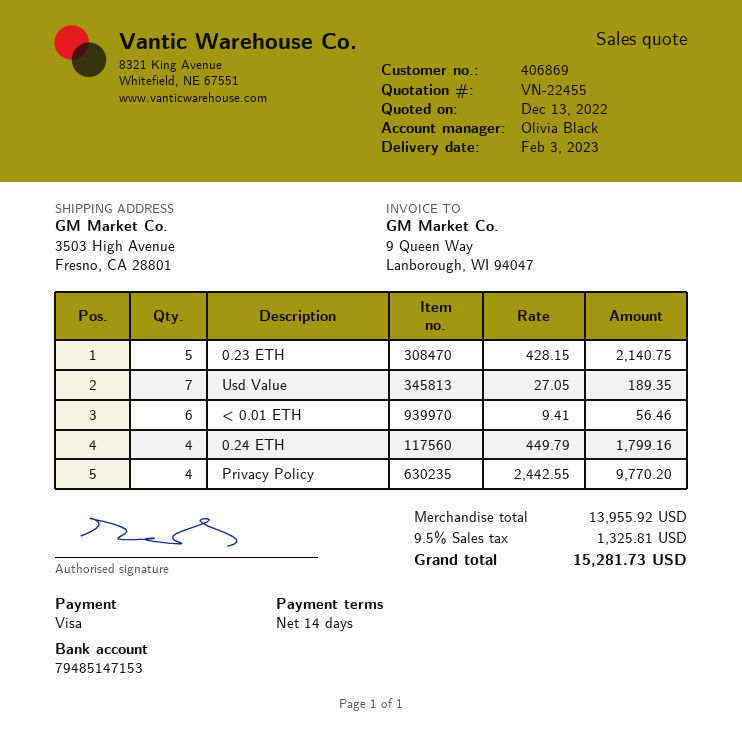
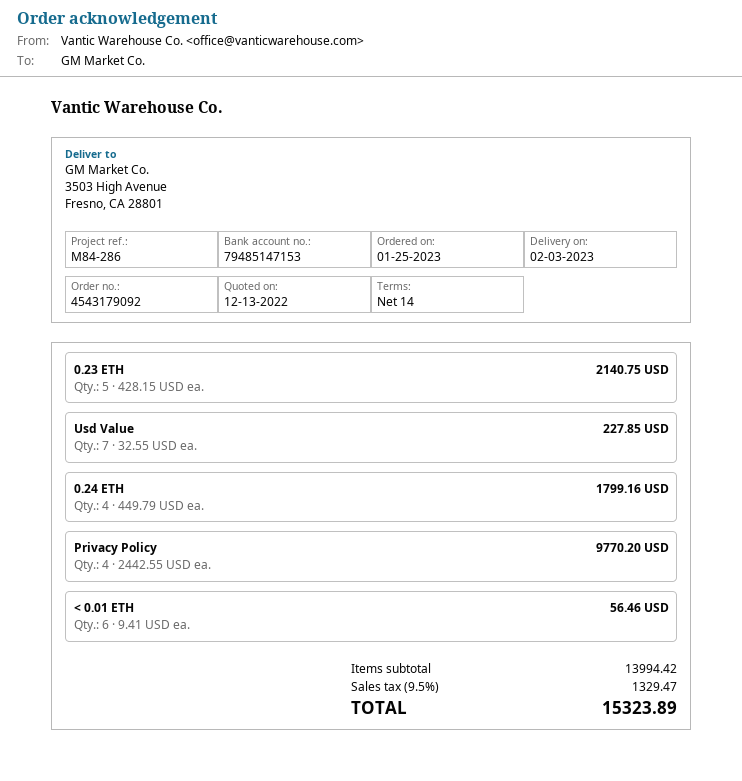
Usd Value: 7 x 27.05 = 189.35 -> 7 x 32.55 = 227.85
subtotal: 13955.92 -> 13994.42
tax: 9.5% = 1325.81 -> 9.5% = 1329.47
total: 15281.73 -> 15323.89

